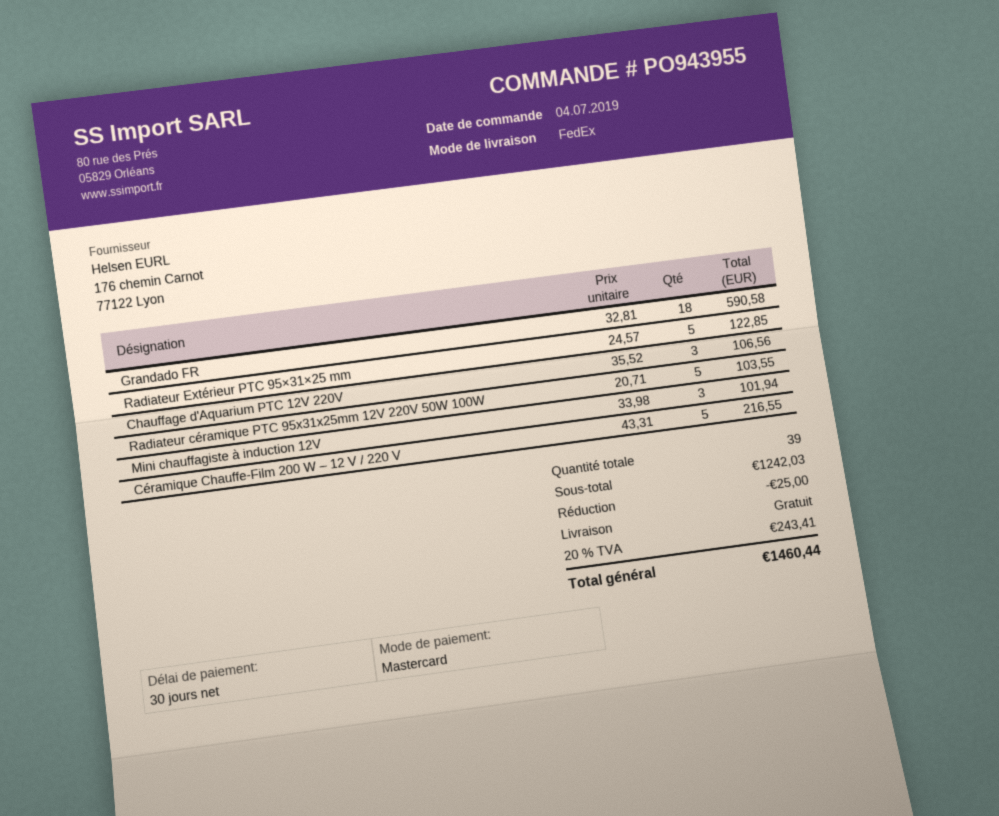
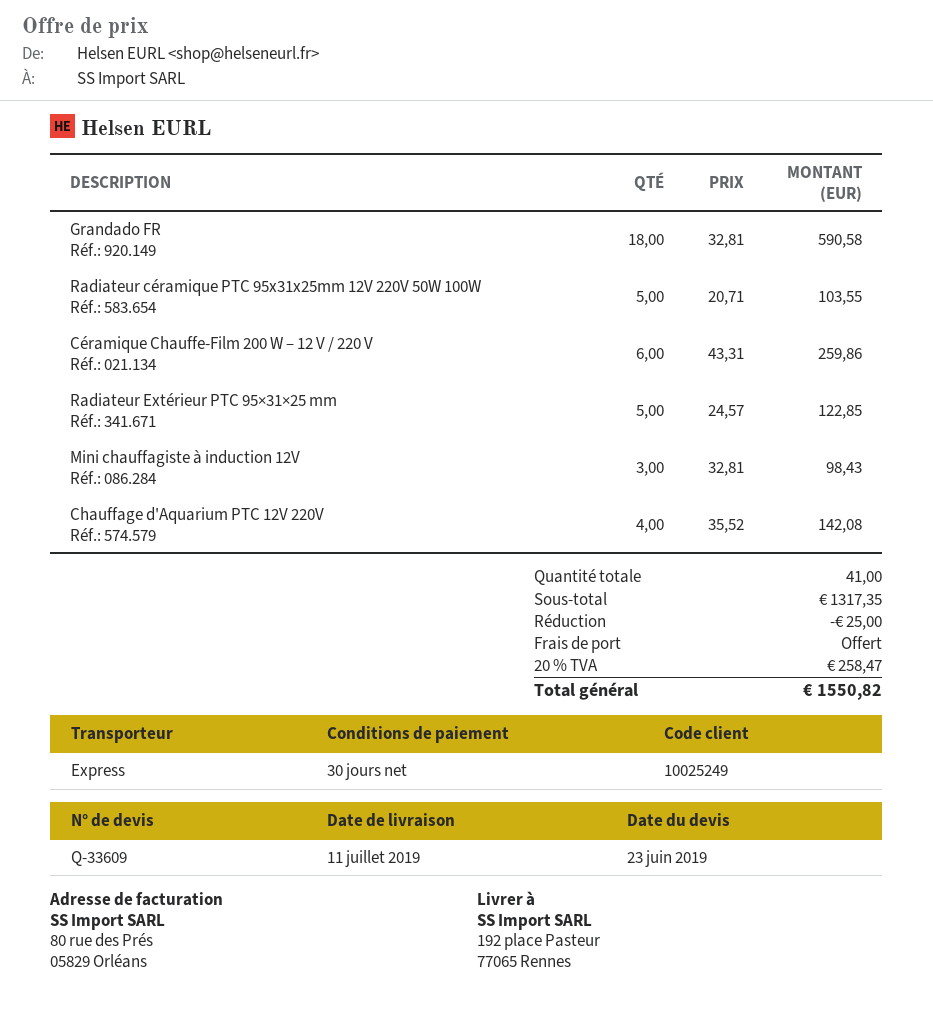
shipping method: FedEx -> express
Chauffage d'Aquarium PTC 12V 220V: 3 x 35.52 = 106.56 -> 4 x 35.52 = 142.08
Mini chauffagiste à induction 12V: 3 x 33.98 = 101.94 -> 3 x 32.81 = 98.43
Céramique Chauffe‑Film 200 W – 12 V / 220 V: 5 x 43.31 = 216.55 -> 6 x 43.31 = 259.86
total quantity: 39 -> 41
subtotal: 1242.03 -> 1317.35
tax: 20% = 243.41 -> 20% = 258.47
total: 1460.44 -> 1550.82

